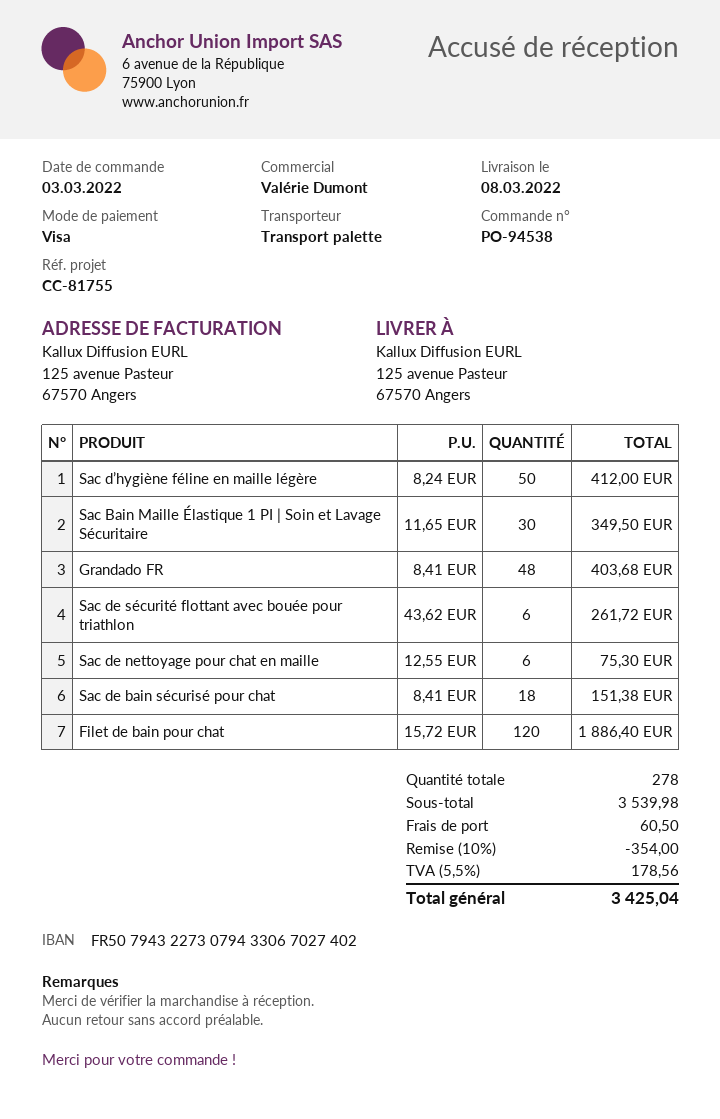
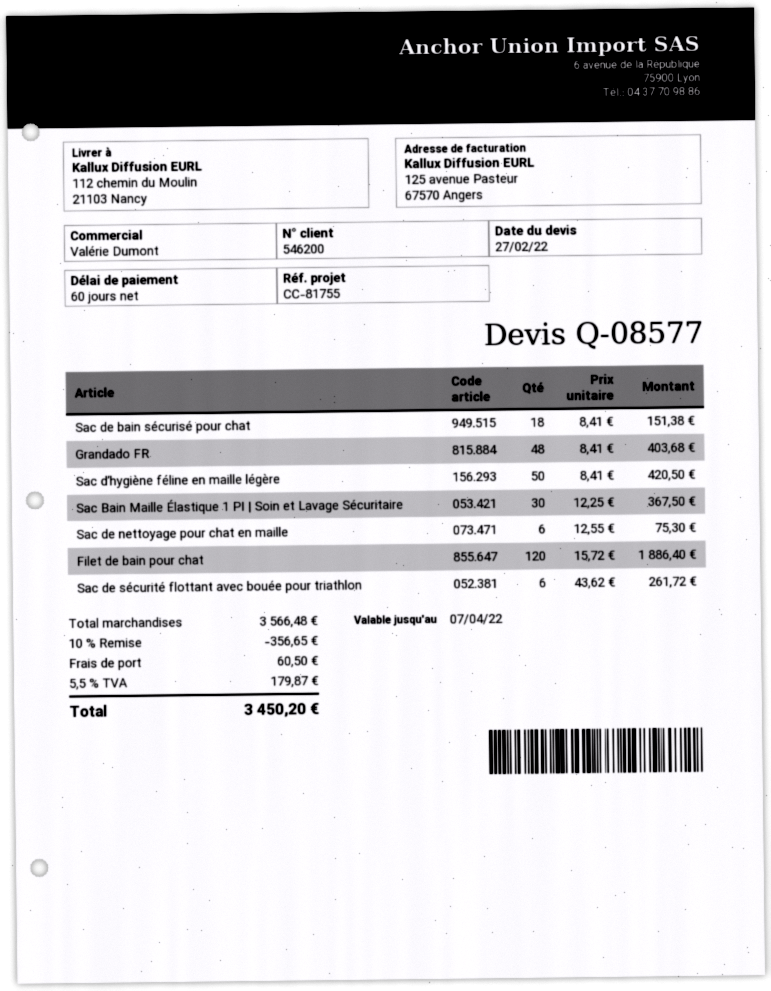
ship to: 125 avenue Pasteur, 67570 Angers -> 112 chemin du Moulin, 21103 Nancy
Sac d’hygiène féline en maille légère: 50 x 8.24 = 412.00 -> 50 x 8.41 = 420.50
Sac Bain Maille Élastique 1 PI | Soin et Lavage Sécuritaire: 30 x 11.65 = 349.50 -> 30 x 12.25 = 367.50
subtotal: 3539.98 -> 3566.48
discount: 10% = 354.00 -> 10% = 356.65
tax: 5.5% = 178.56 -> 5.5% = 179.87
total: 3425.04 -> 3450.20

